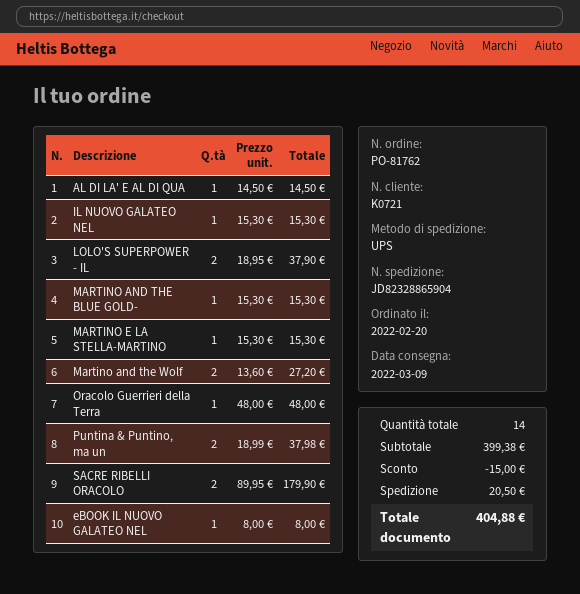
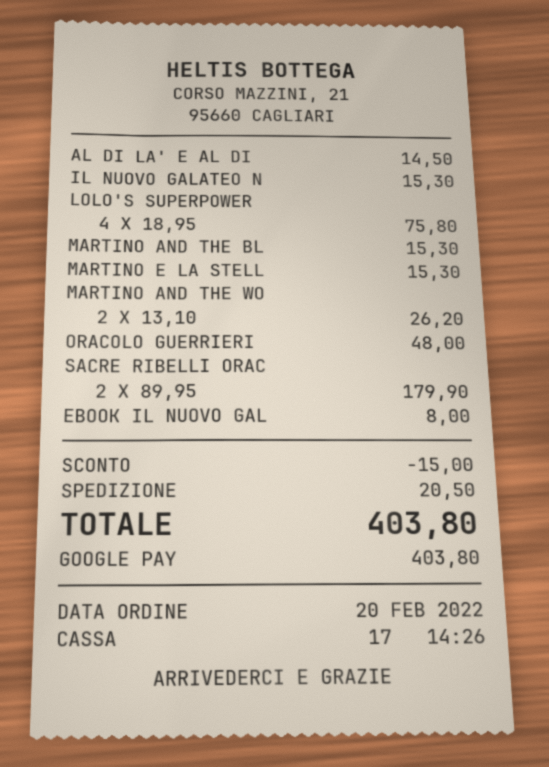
LOLO'S SUPERPOWER - IL: 2 x 18.95 = 37.90 -> 4 x 18.95 = 75.80
Martino and the Wolf: 2 x 13.60 = 27.20 -> 2 x 13.10 = 26.20
Puntina & Puntino, ma un: 2 x 18.99 = 37.98 -> none
total: 404.88 -> 403.80

